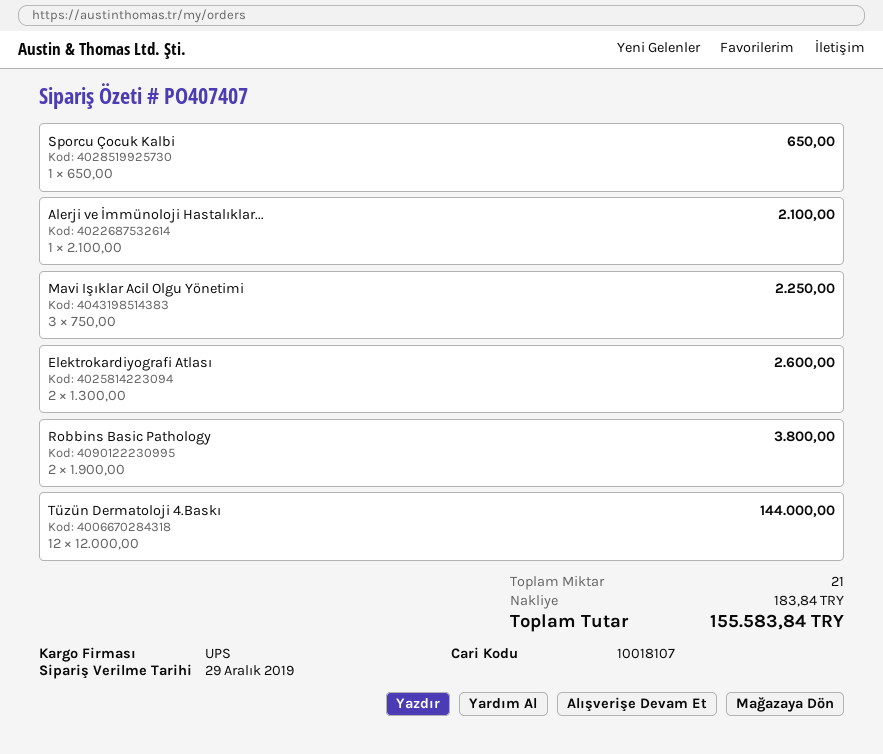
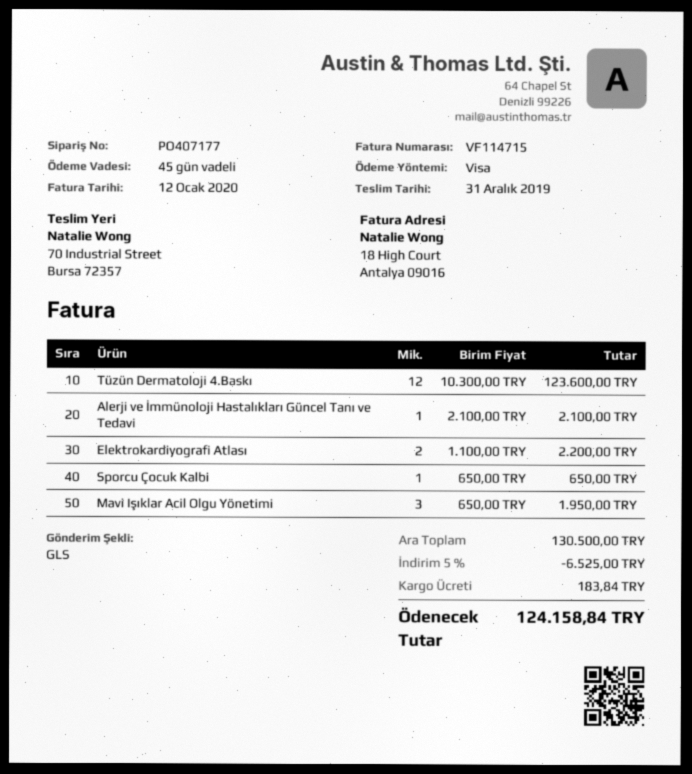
order number: PO407407 -> PO407177
shipping method: UPS -> GLS
Mavi Işıklar Acil Olgu Yönetimi: 3 x 750.00 = 2250.00 -> 3 x 650.00 = 1950.00
Elektrokardiyografi Atlası: 2 x 1300.00 = 2600.00 -> 2 x 1100.00 = 2200.00
Robbins Basic Pathology: 2 x 1900.00 = 3800.00 -> none
Tüzün Dermatoloji 4.Baskı: 12 x 12000.00 = 144000.00 -> 12 x 10300.00 = 123600.00
discount: none -> 5% = 6525.00
total: 155583.84 -> 124158.84

